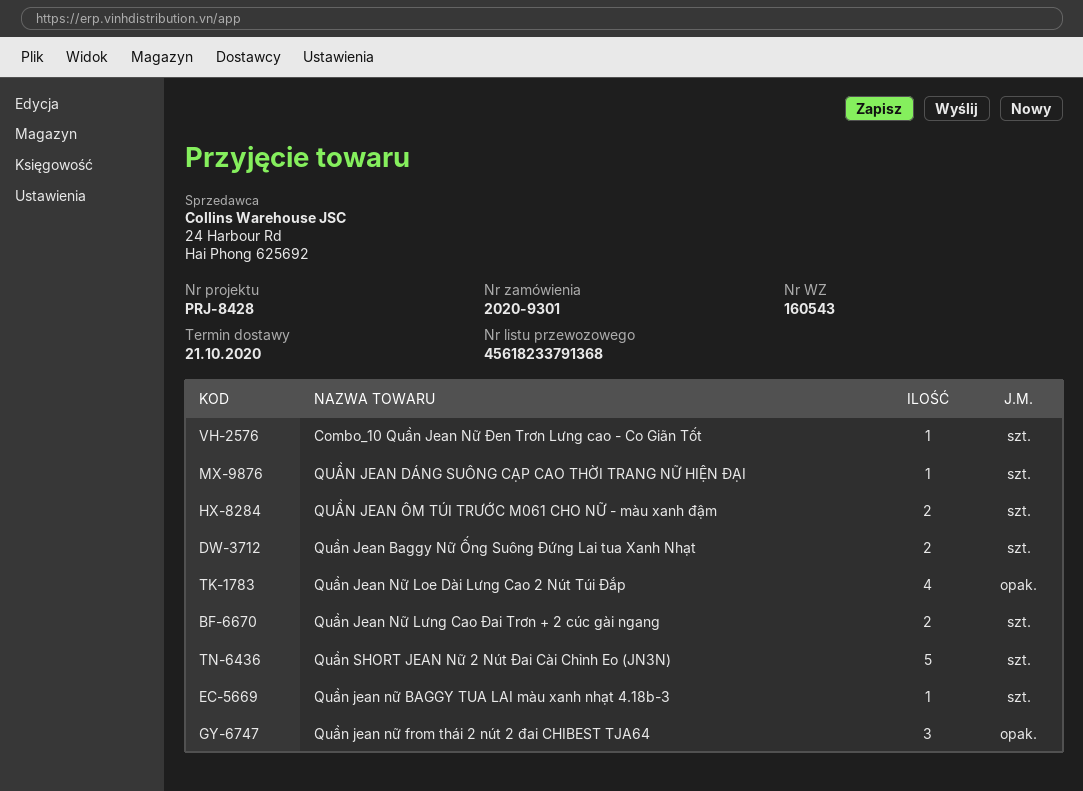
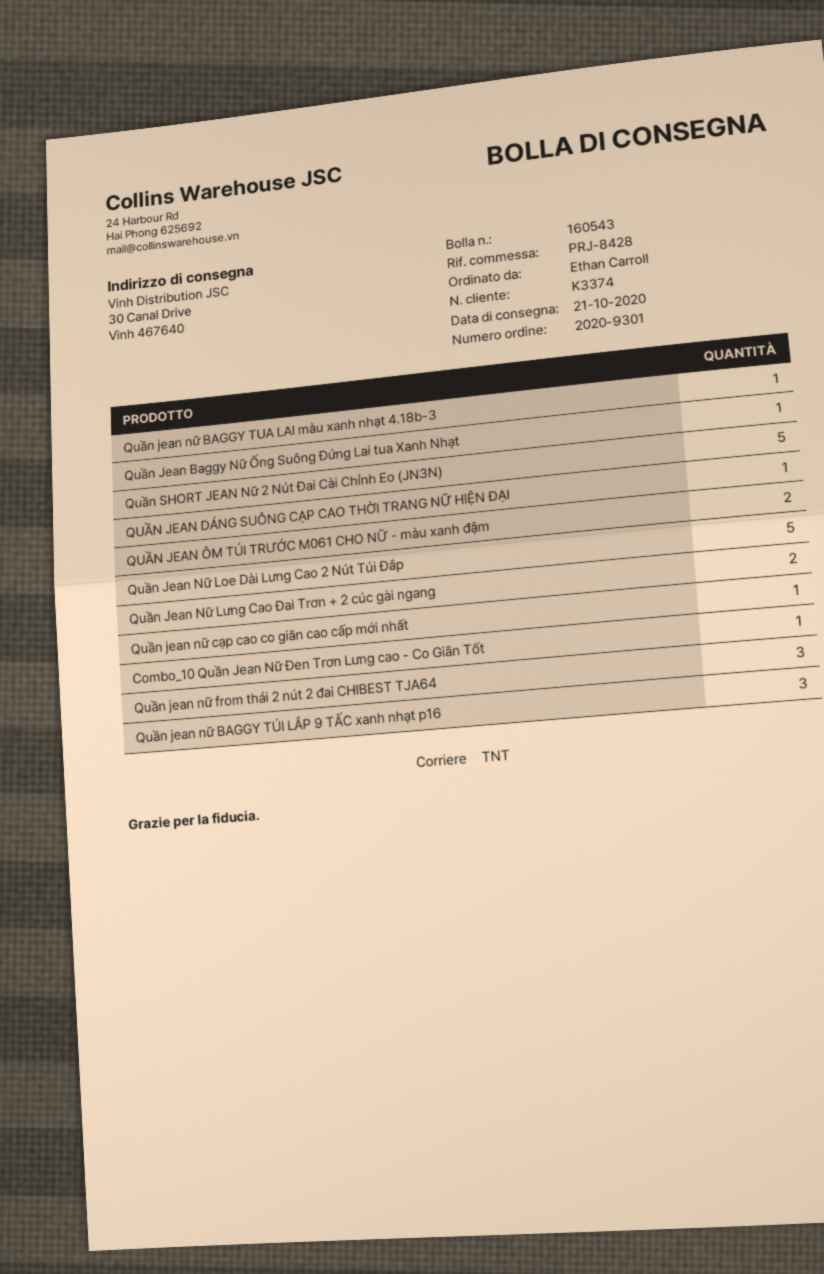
Quần Jean Baggy Nữ Ống Suông Đứng Lai tua Xanh Nhạt: 2 -> 1
Quần Jean Nữ Loe Dài Lưng Cao 2 Nút Túi Đắp: 4 -> 5
Quần jean nữ cạp cao co giãn cao cấp mới nhất: none -> 1
Quần jean nữ BAGGY TÚI LẮP 9 TẤC xanh nhạt p16: none -> 3

